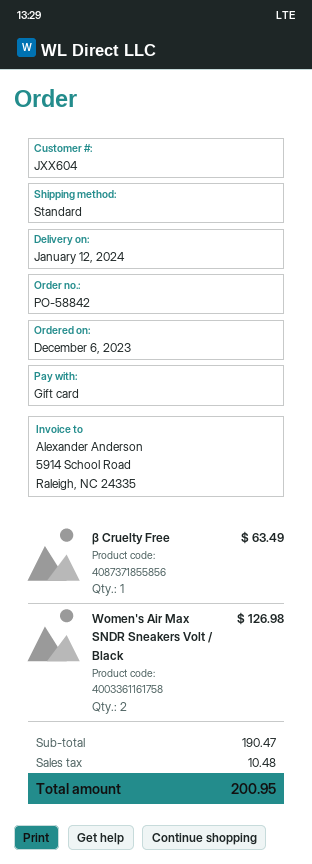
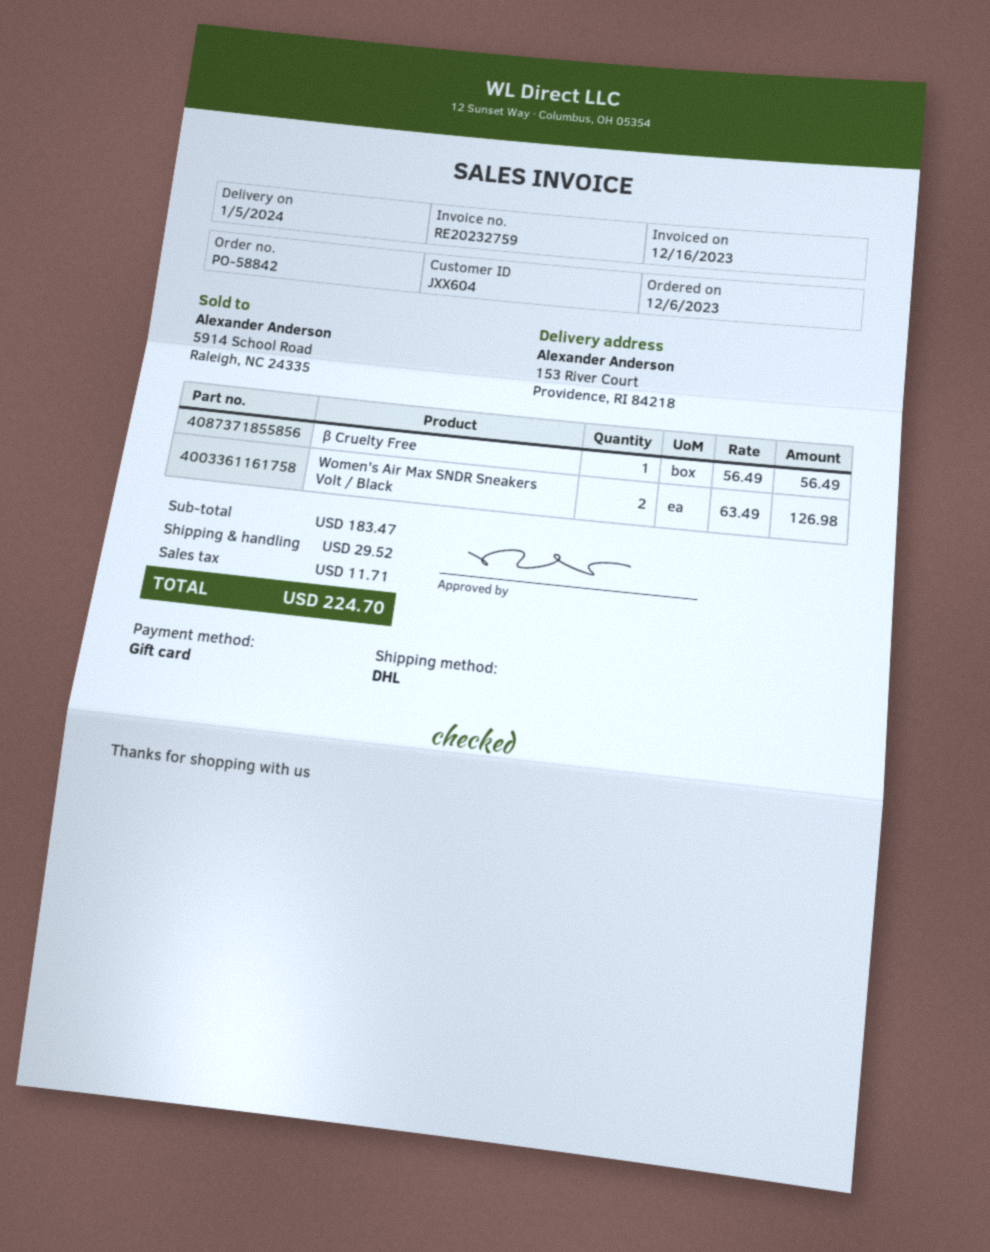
delivery date: 2024-01-12 -> 2024-01-05
shipping method: standard -> DHL
β Cruelty Free: 1 for 63.49 -> 1 for 56.49
subtotal: 190.47 -> 183.47
shipping: none -> 29.52
tax: 10.48 -> 11.71
total: 200.95 -> 224.70

